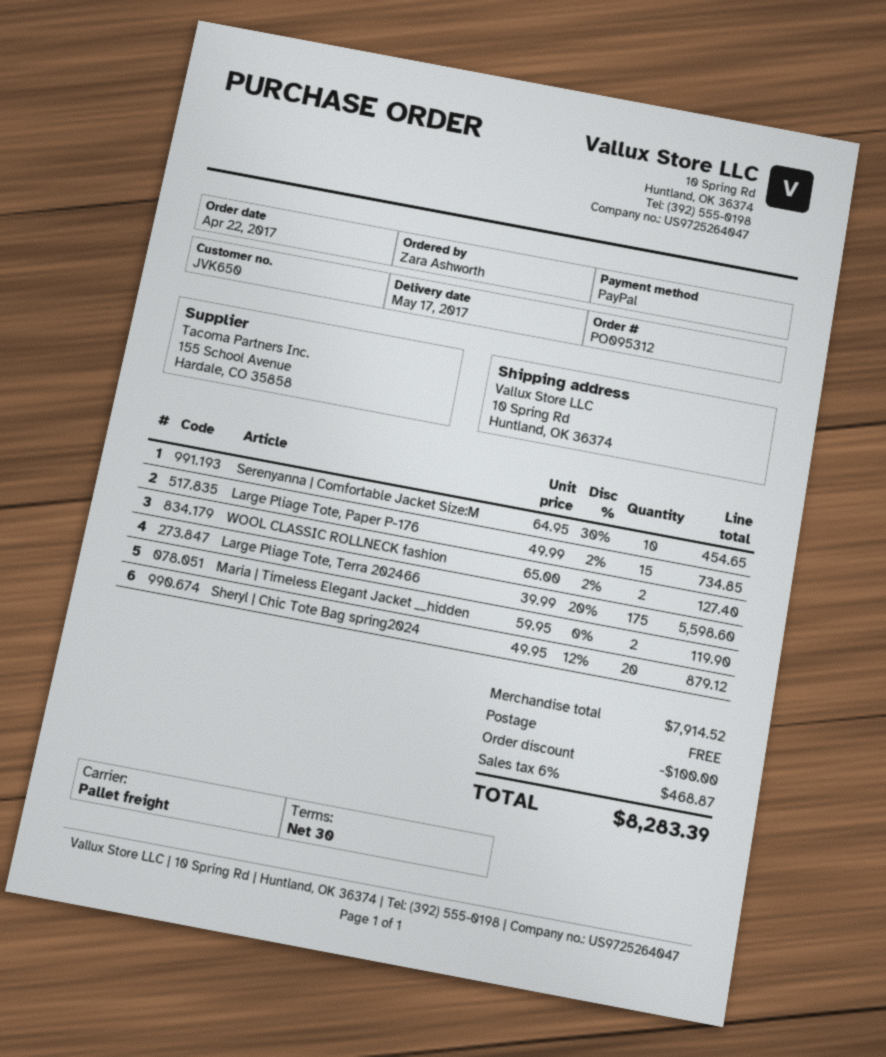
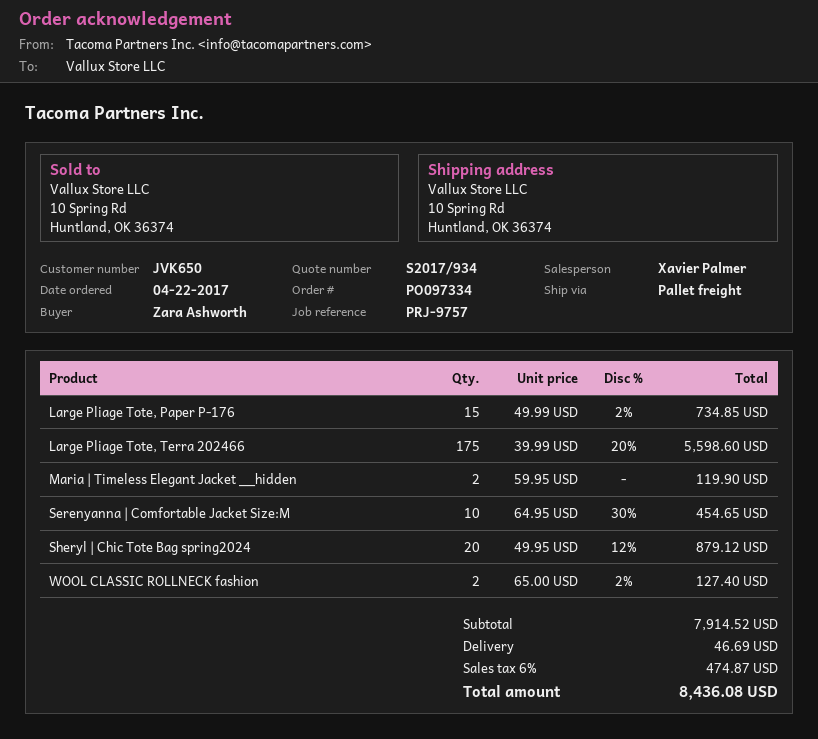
order number: PO095312 -> PO097334
discount: 100.00 -> none
shipping: 0.00 -> 46.69
tax: 6% = 468.87 -> 6% = 474.87
total: 8283.39 -> 8436.08

